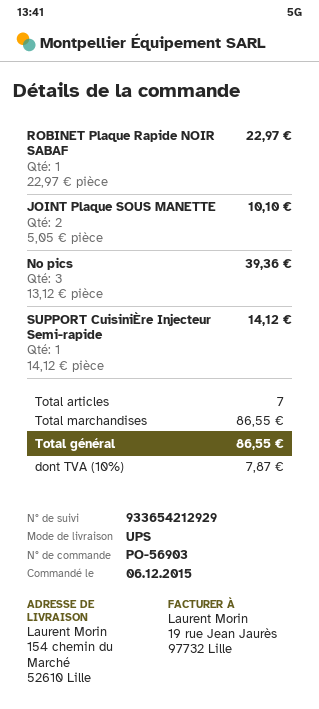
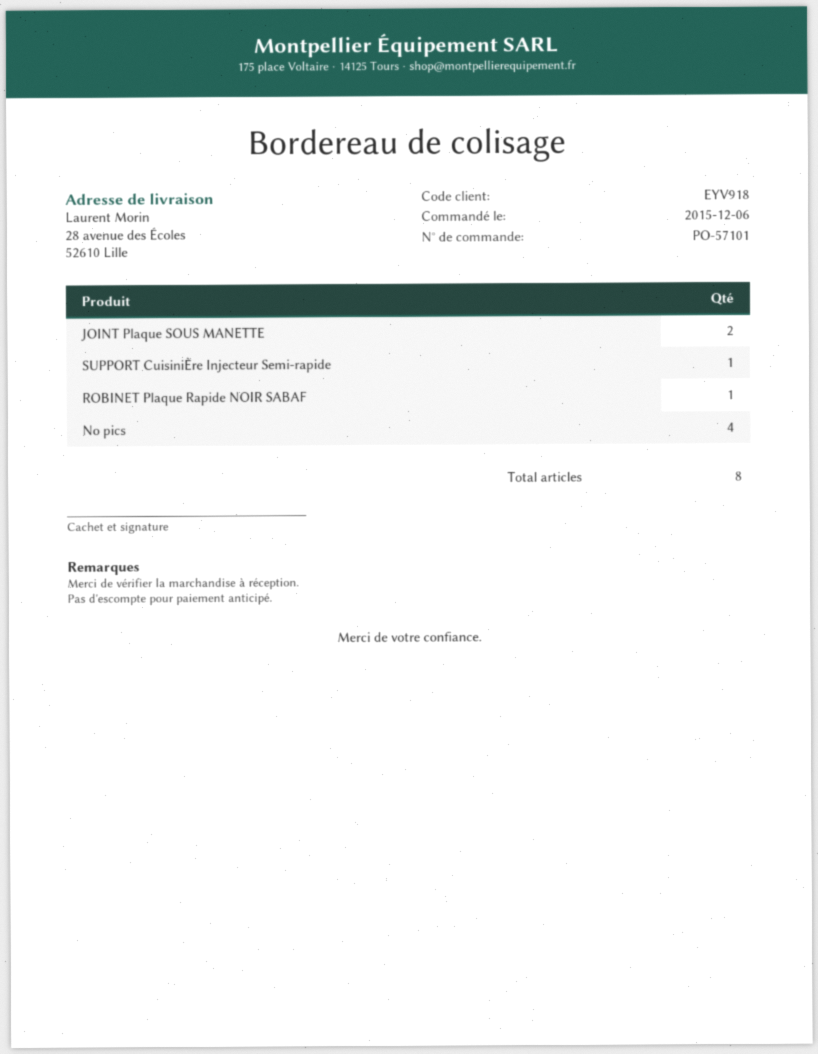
order number: PO-56903 -> PO-57101
ship to: 154 chemin du Marché, 52610 Lille -> 28 avenue des Écoles, 52610 Lille
No pics: 3 -> 4
total quantity: 7 -> 8

